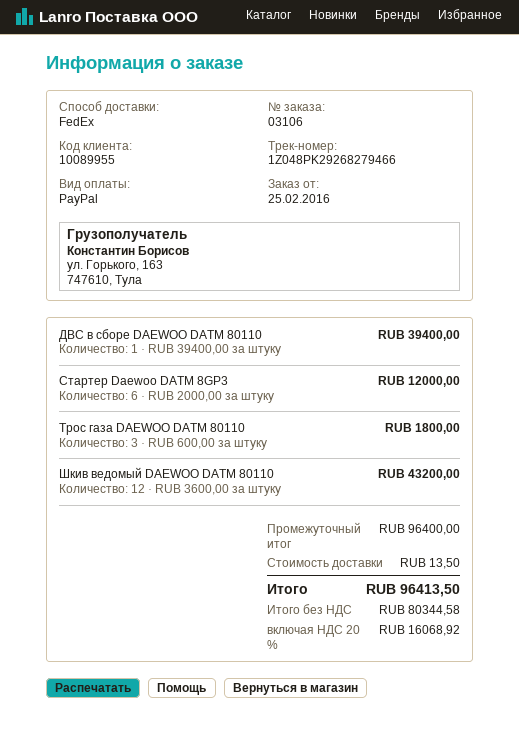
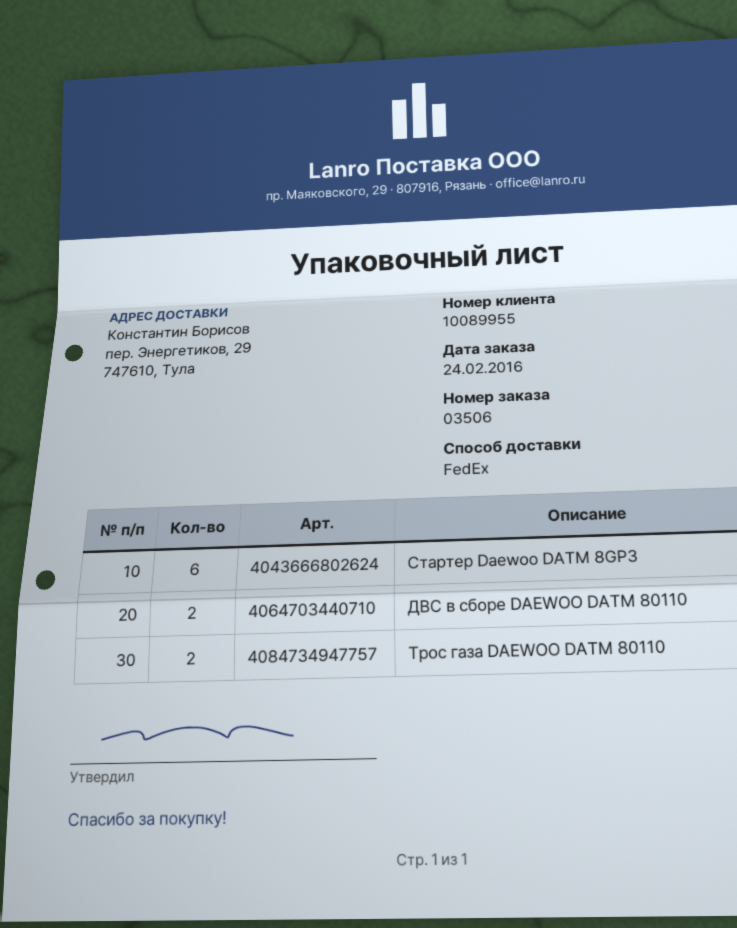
order number: 03106 -> 03506
order date: 2016-02-25 -> 2016-02-24
ship to: ул. Горького, 163, 747610, Тула -> пер. Энергетиков, 29, 747610, Тула
ДВС в сборе DAEWOO DATM 80110: 1 -> 2
Трос газа DAEWOO DATM 80110: 3 -> 2
Шкив ведомый DAEWOO DATM 80110: 12 -> none

